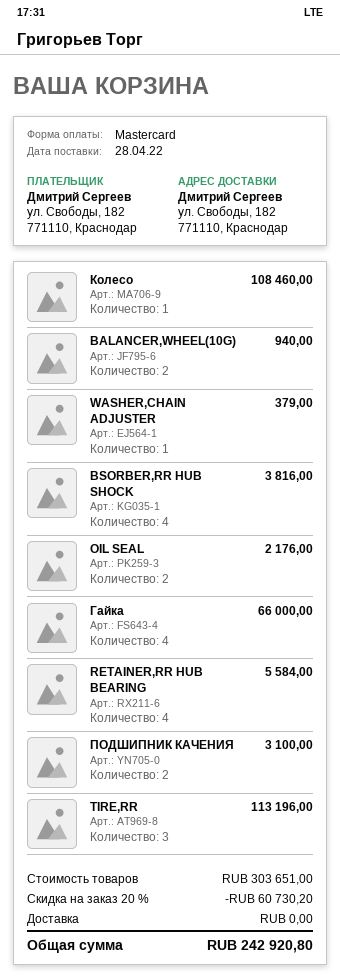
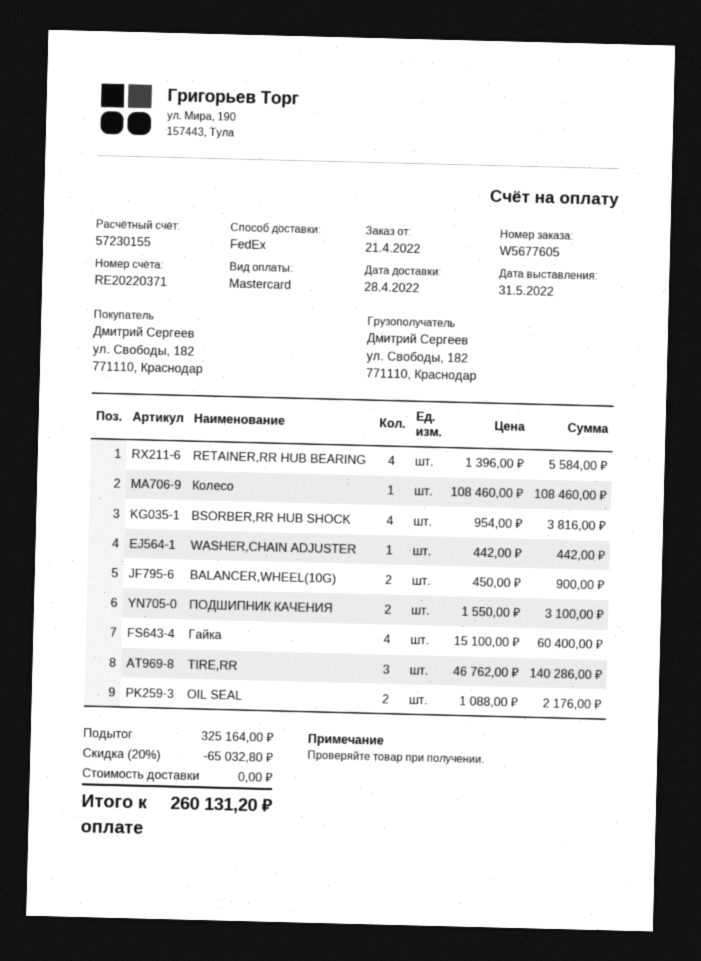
BALANCER,WHEEL(10G): 2 for 940.00 -> 2 for 900.00
WASHER,CHAIN ADJUSTER: 1 for 379.00 -> 1 for 442.00
Гайка: 4 for 66000.00 -> 4 for 60400.00
TIRE,RR: 3 for 113196.00 -> 3 for 140286.00
subtotal: 303651.00 -> 325164.00
discount: 20% = 60730.20 -> 20% = 65032.80
total: 242920.80 -> 260131.20

